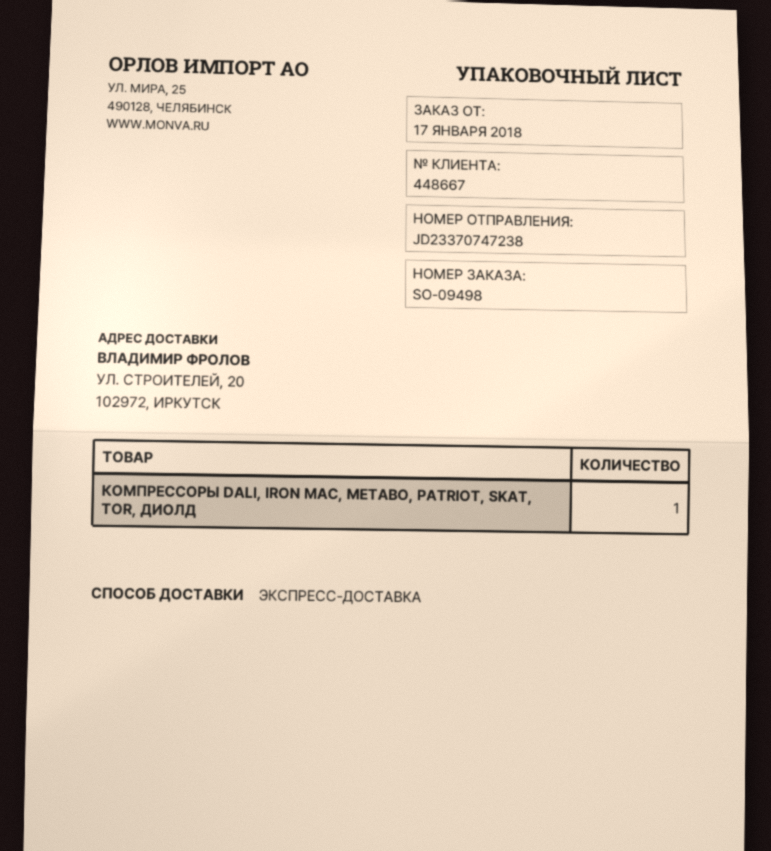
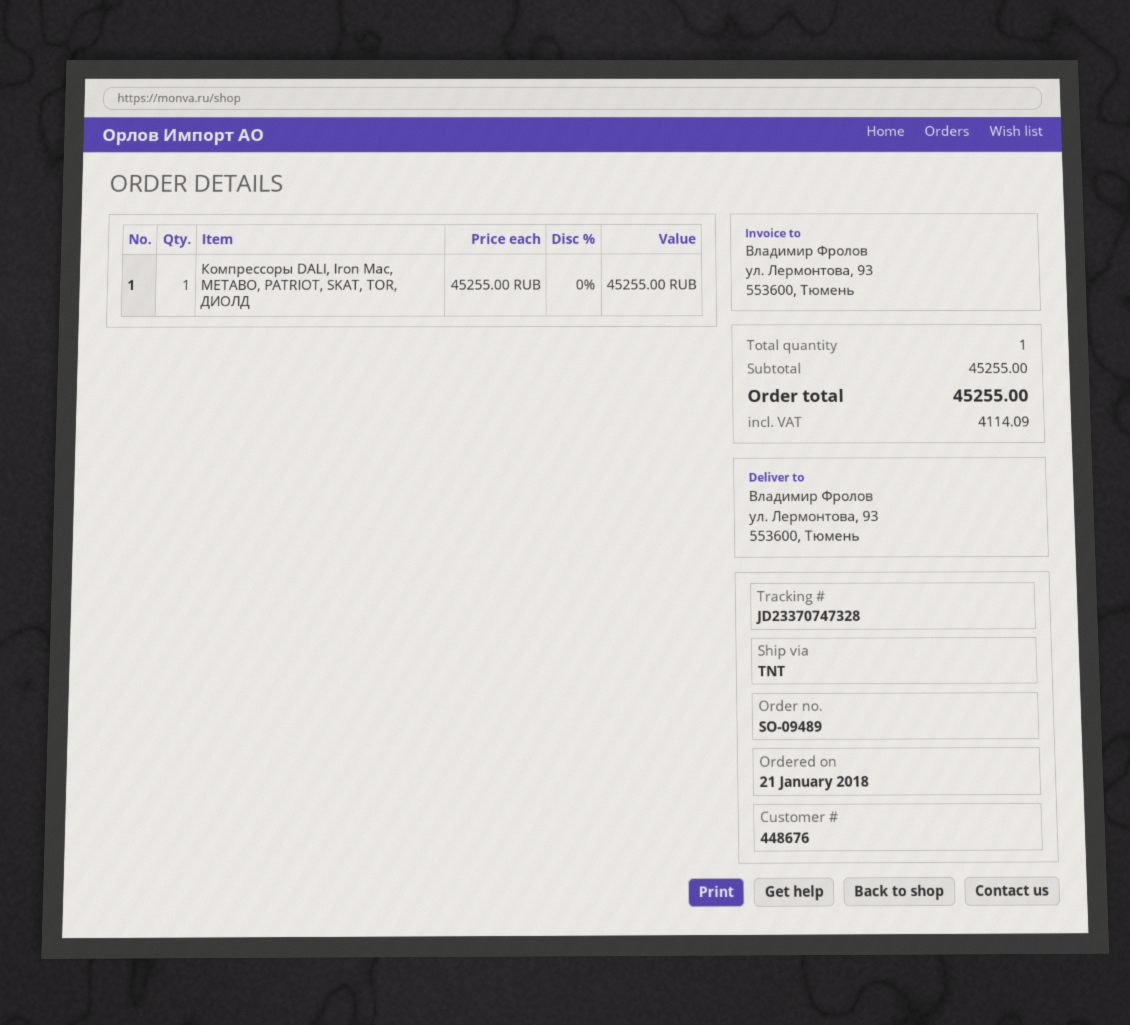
order number: SO-09498 -> SO-09489
order date: 2018-01-17 -> 2018-01-21
customer number: 448667 -> 448676
shipping method: express -> TNT
tracking number: JD23370747238 -> JD23370747328
ship to: УЛ. СТРОИТЕЛЕЙ, 20, 102972, ИРКУТСК -> ул. Лермонтова, 93, 553600, Тюмень

